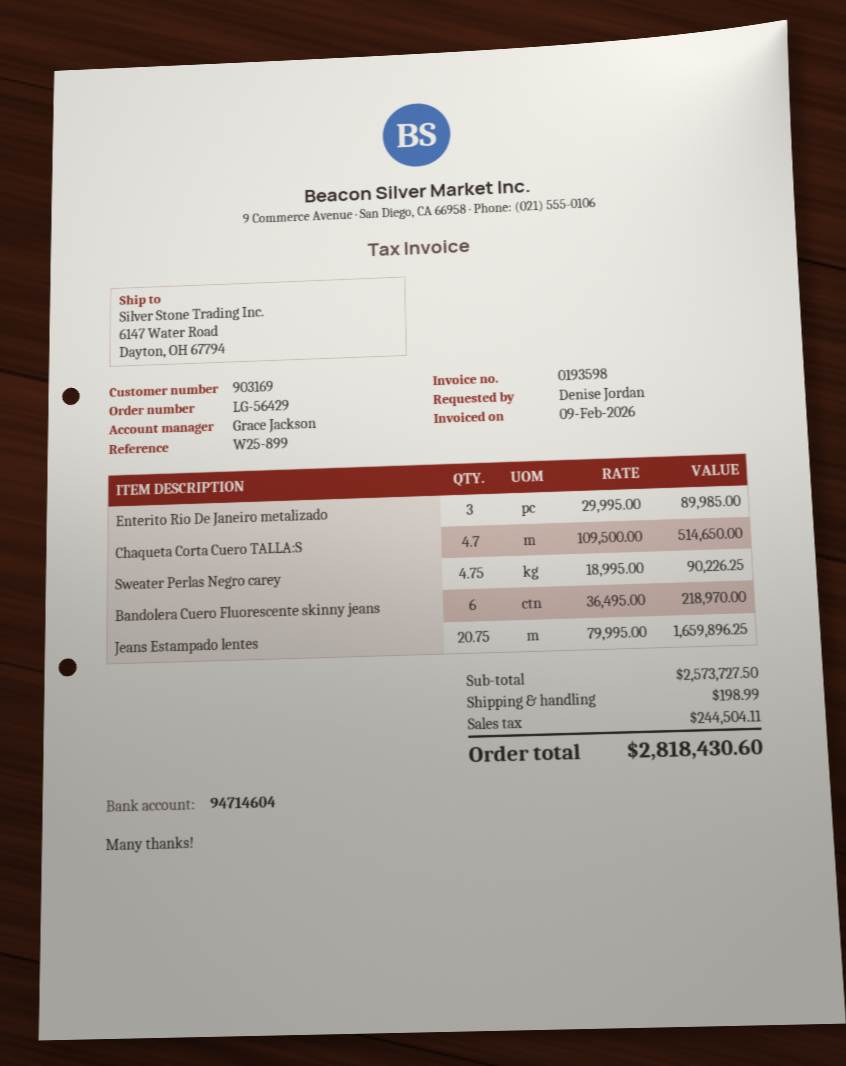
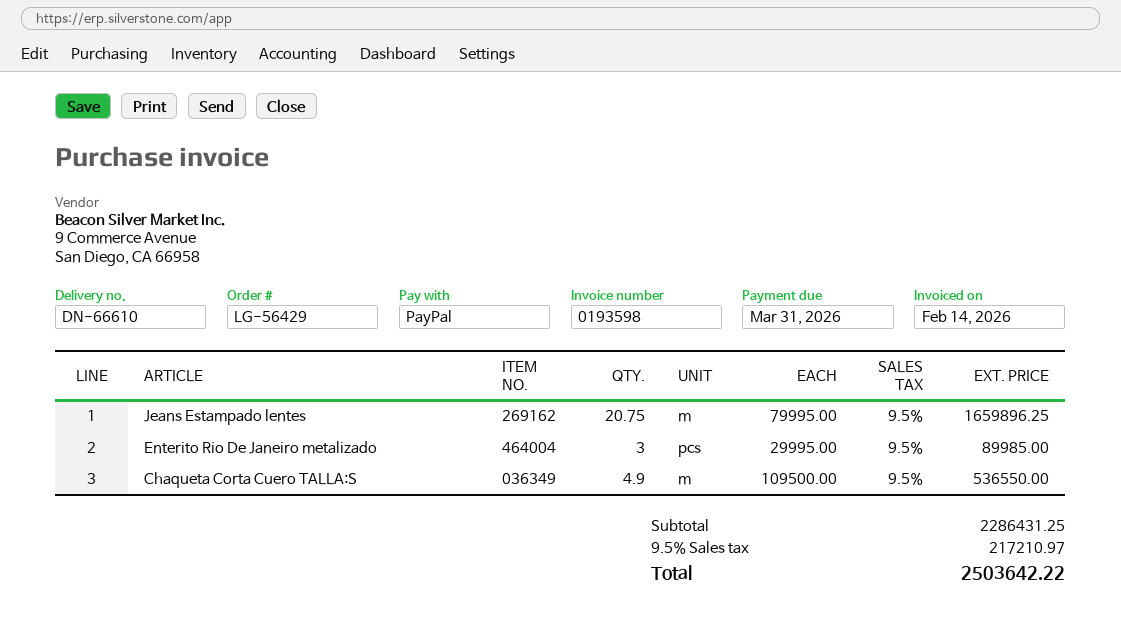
invoice date: 2026-02-09 -> 2026-02-14
Chaqueta Corta Cuero TALLA:S: 4.7 x 109500.00 = 514650.00 -> 4.9 x 109500.00 = 536550.00
Sweater Perlas Negro carey: 4.75 x 18995.00 = 90226.25 -> none
Bandolera Cuero Fluorescente skinny jeans: 6 x 36495.00 = 218970.00 -> none
subtotal: 2573727.50 -> 2286431.25
shipping: 198.99 -> none
tax: 244504.11 -> 217210.97
total: 2818430.60 -> 2503642.22

